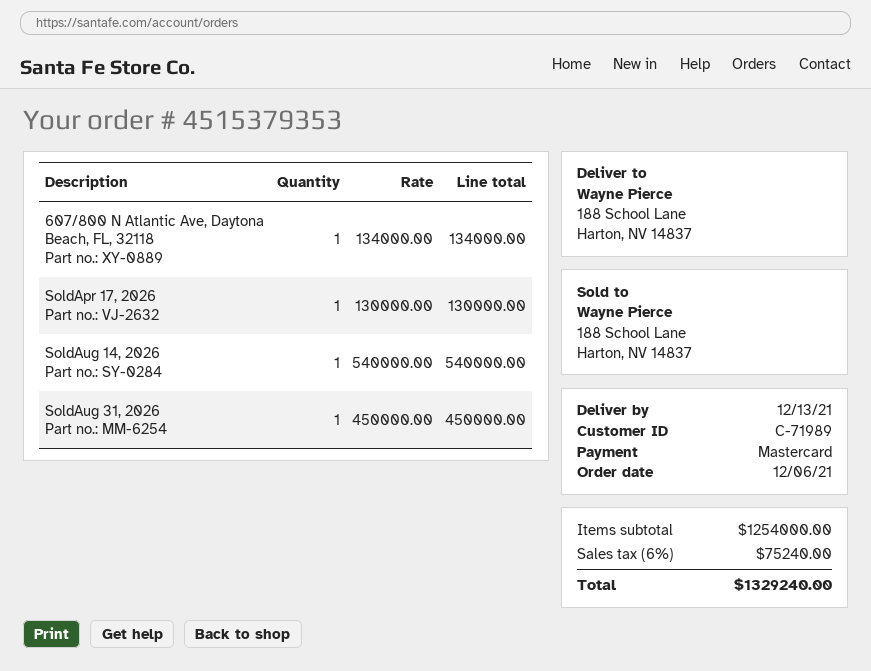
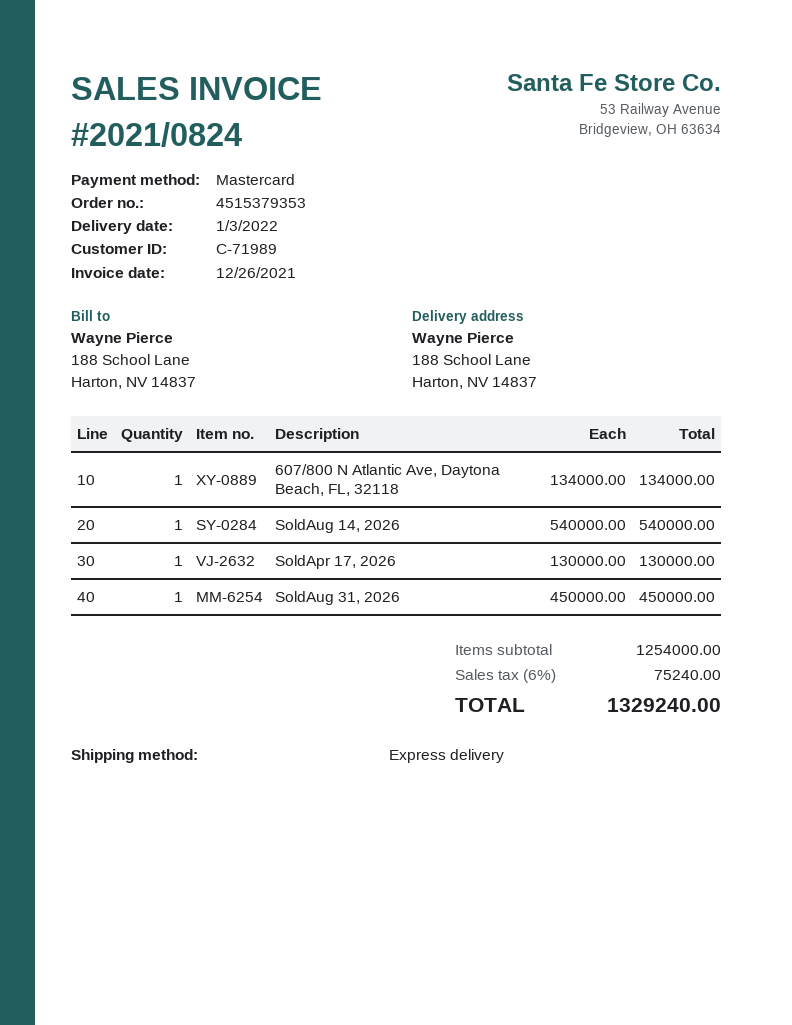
delivery date: 2021-12-13 -> 2022-01-03

